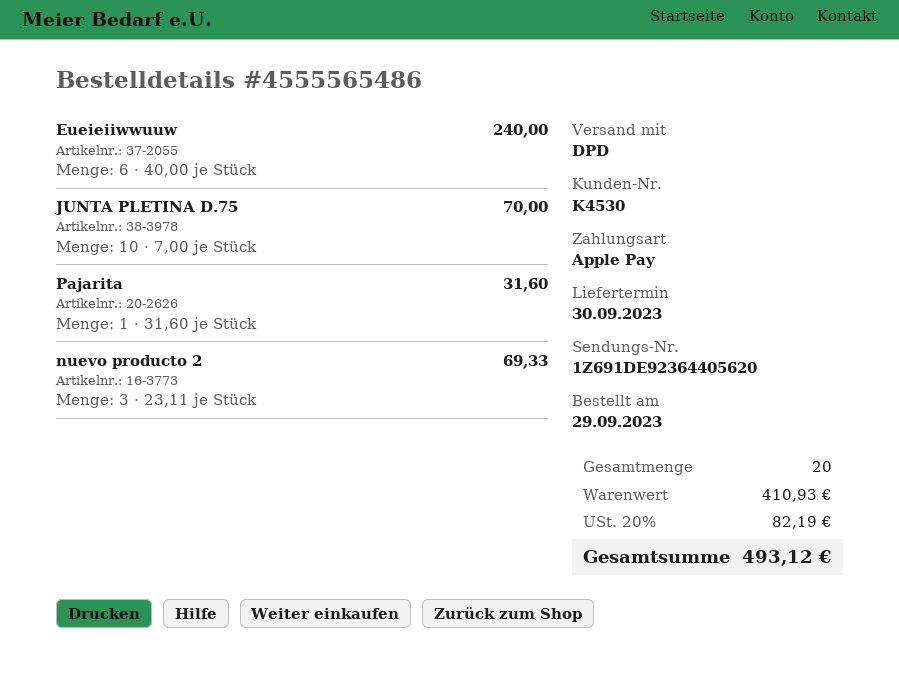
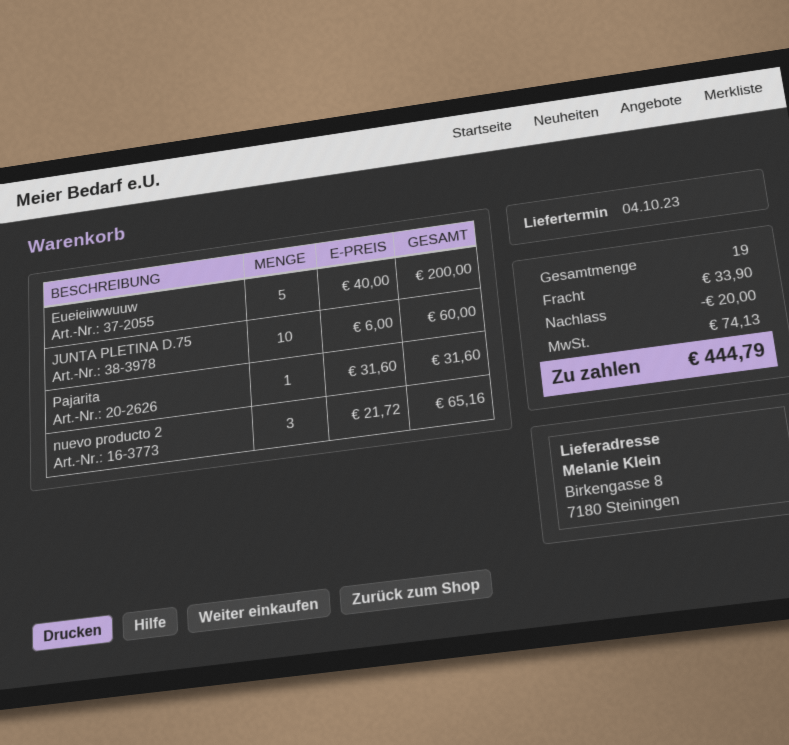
delivery date: 2023-09-30 -> 2023-10-04
Eueieiiwwuuw: 6 x 40.00 = 240.00 -> 5 x 40.00 = 200.00
JUNTA PLETINA D.75: 10 x 7.00 = 70.00 -> 10 x 6.00 = 60.00
nuevo producto 2: 3 x 23.11 = 69.33 -> 3 x 21.72 = 65.16
total quantity: 20 -> 19
discount: none -> 20.00
shipping: none -> 33.90
tax: 82.19 -> 74.13
total: 493.12 -> 444.79

